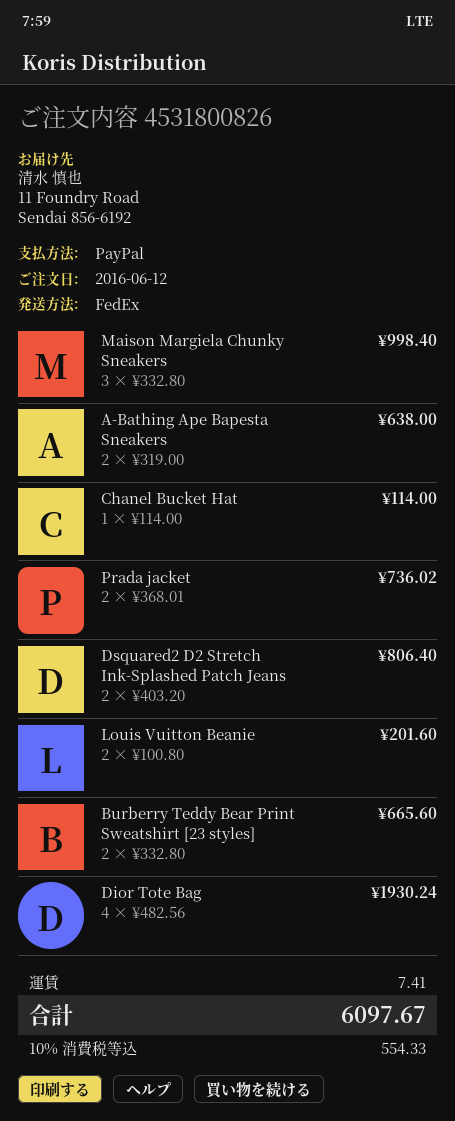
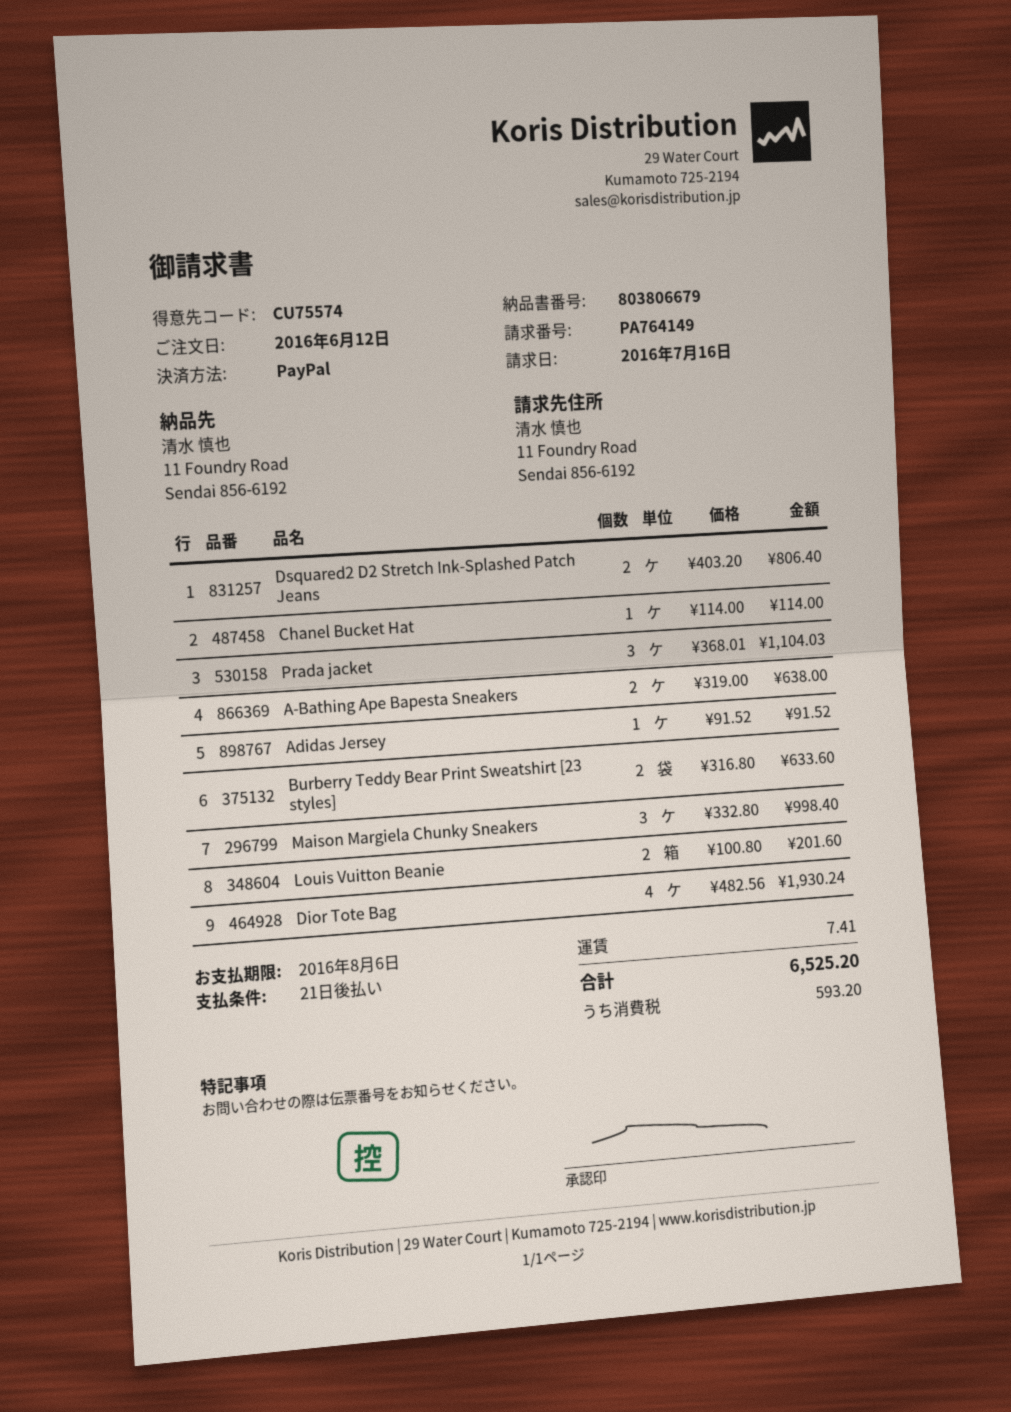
Prada jacket: 2 x 368.01 = 736.02 -> 3 x 368.01 = 1104.03
Burberry Teddy Bear Print Sweatshirt [23 styles]: 2 x 332.80 = 665.60 -> 2 x 316.80 = 633.60
Adidas Jersey: none -> 1 x 91.52 = 91.52
tax: 554.33 -> 593.20
total: 6097.67 -> 6525.20

